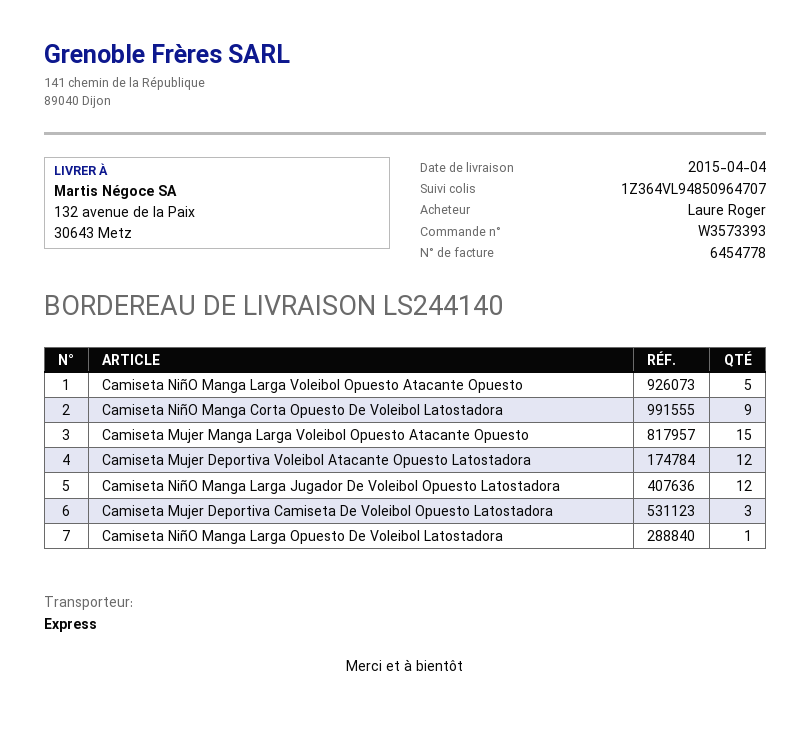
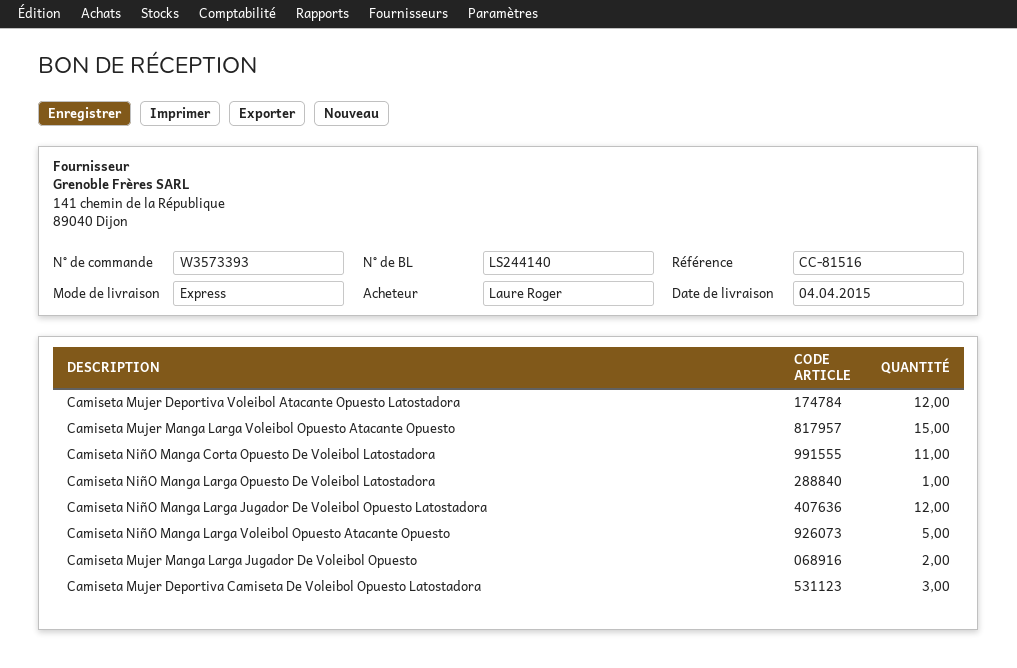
Camiseta NiñO Manga Corta Opuesto De Voleibol Latostadora: 9 -> 11
Camiseta Mujer Manga Larga Jugador De Voleibol Opuesto: none -> 2

